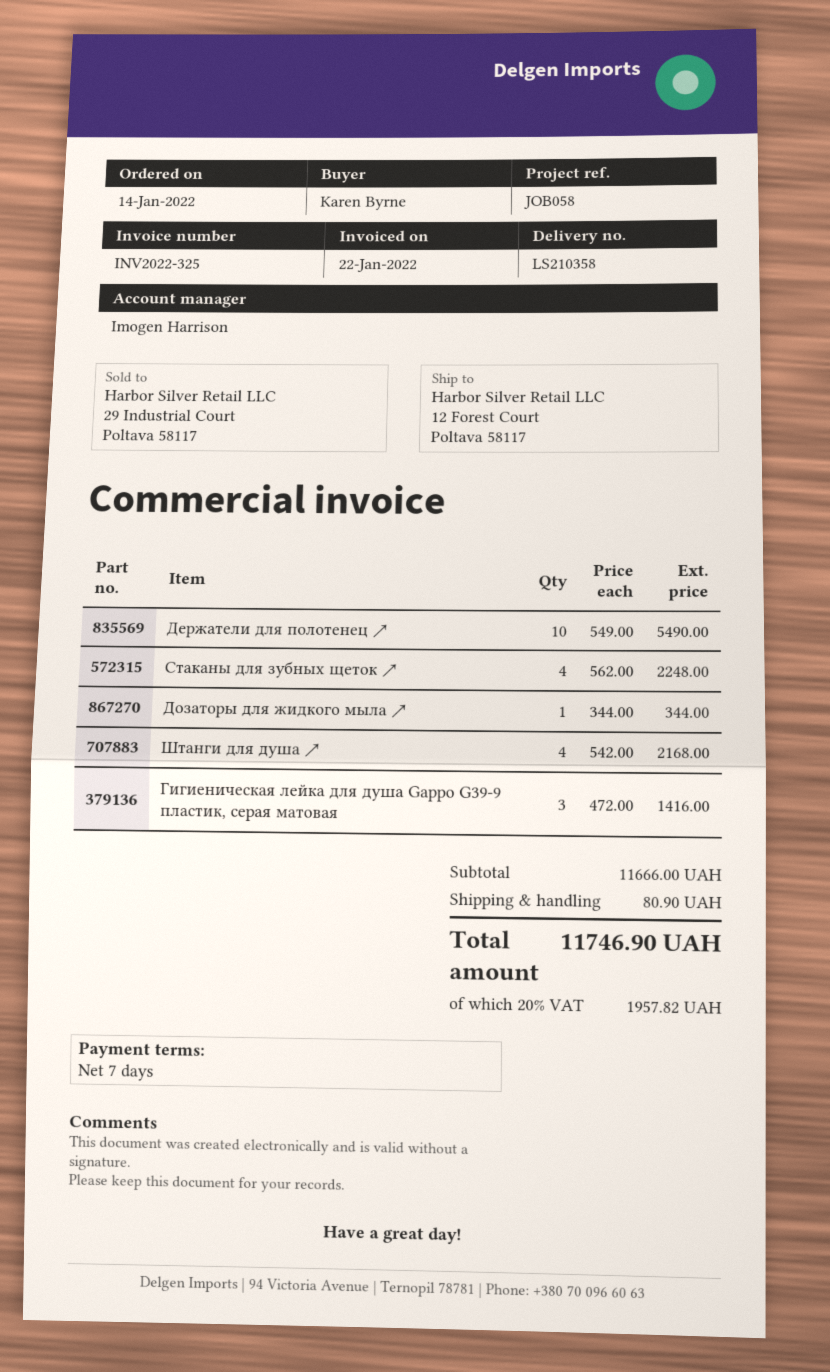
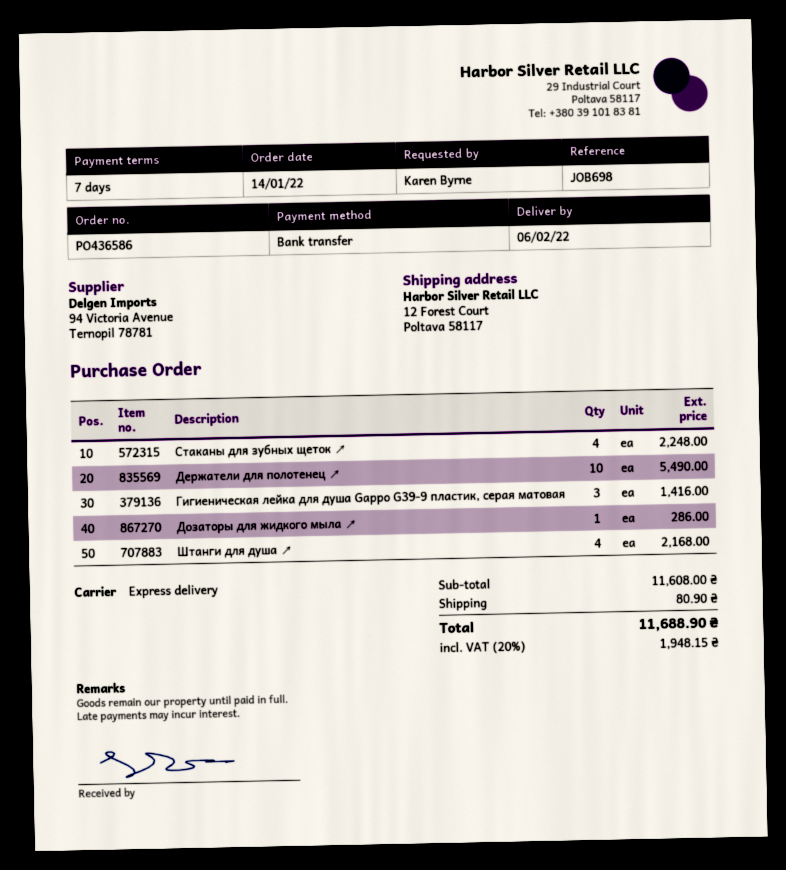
reference: JOB058 -> JOB698
Дозаторы для жидкого мыла ↗: 1 for 344.00 -> 1 for 286.00
subtotal: 11666.00 -> 11608.00
tax: 20% = 1957.82 -> 20% = 1948.15
total: 11746.90 -> 11688.90

